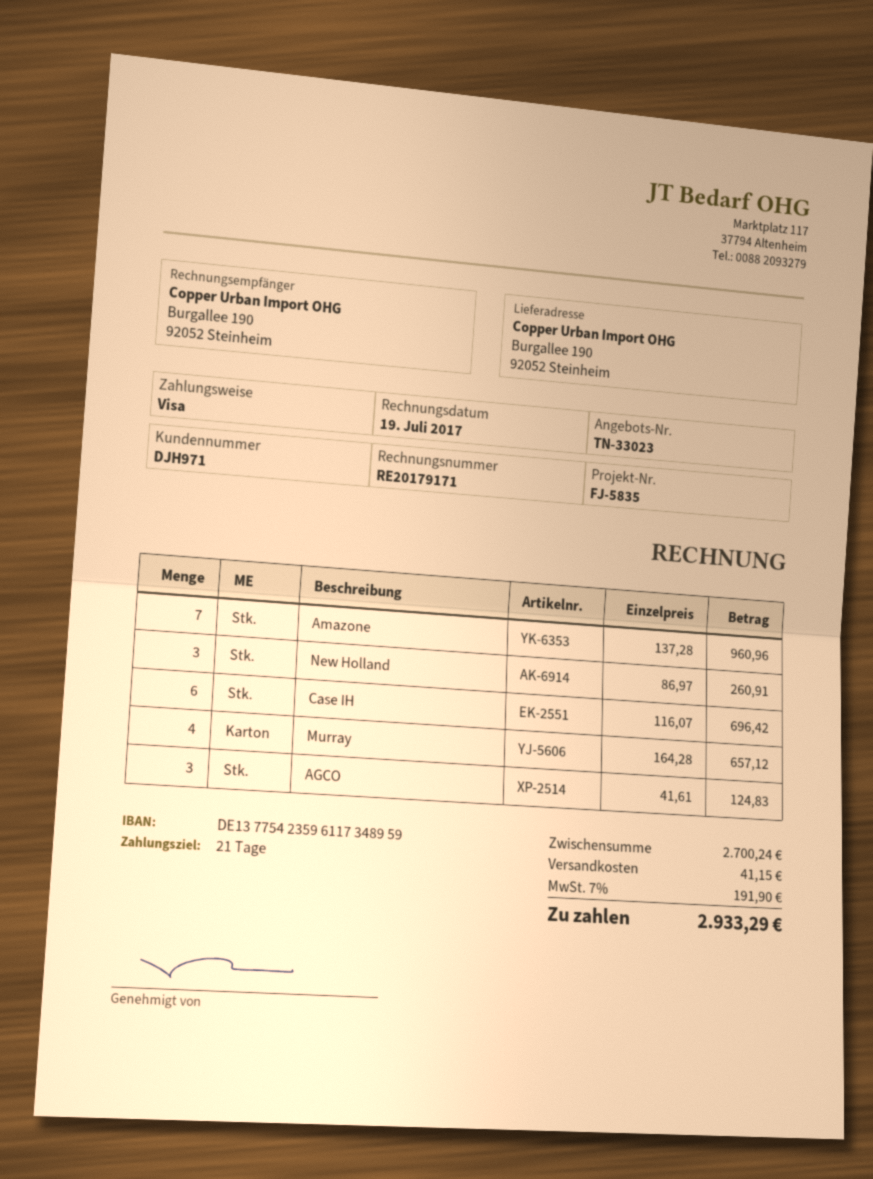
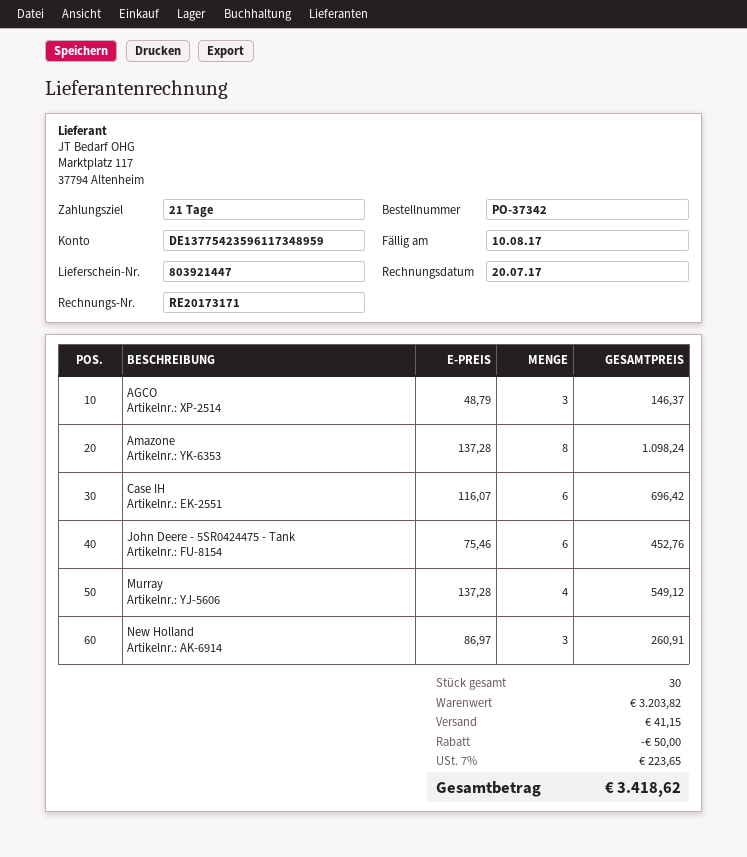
invoice number: RE20179171 -> RE20173171
invoice date: 2017-07-19 -> 2017-07-20
Amazone: 7 x 137.28 = 960.96 -> 8 x 137.28 = 1098.24
Murray: 4 x 164.28 = 657.12 -> 4 x 137.28 = 549.12
AGCO: 3 x 41.61 = 124.83 -> 3 x 48.79 = 146.37
John Deere - 5SR0424475 - Tank: none -> 6 x 75.46 = 452.76
subtotal: 2700.24 -> 3203.82
discount: none -> 50.00
tax: 7% = 191.90 -> 7% = 223.65
total: 2933.29 -> 3418.62

